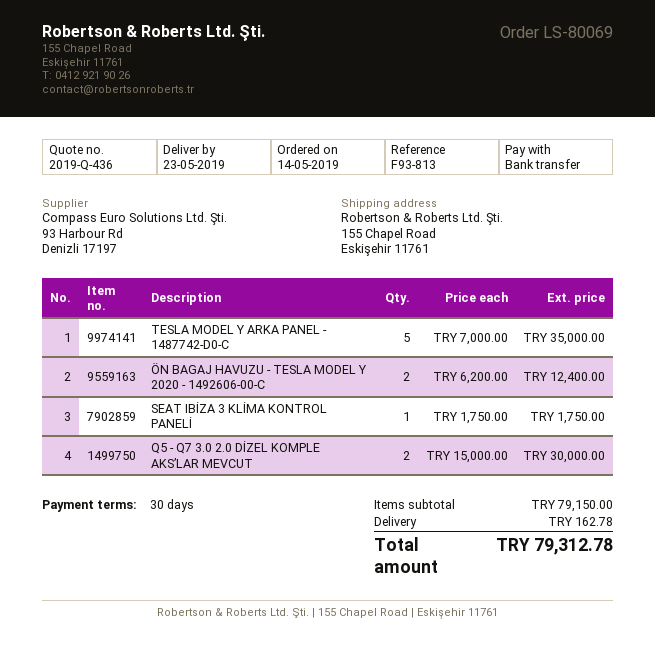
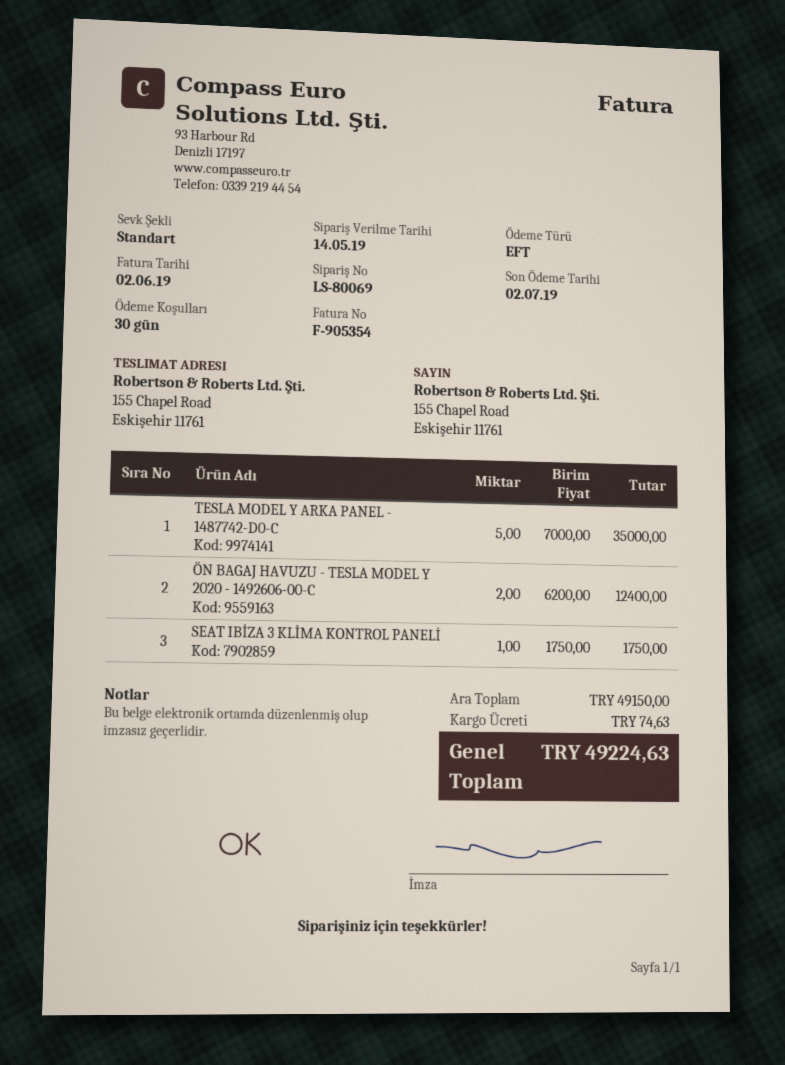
Q5 - Q7 3.0 2.0 DİZEL KOMPLE AKS’LAR MEVCUT: 2 x 15000.00 = 30000.00 -> none
subtotal: 79150.00 -> 49150.00
shipping: 162.78 -> 74.63
total: 79312.78 -> 49224.63

